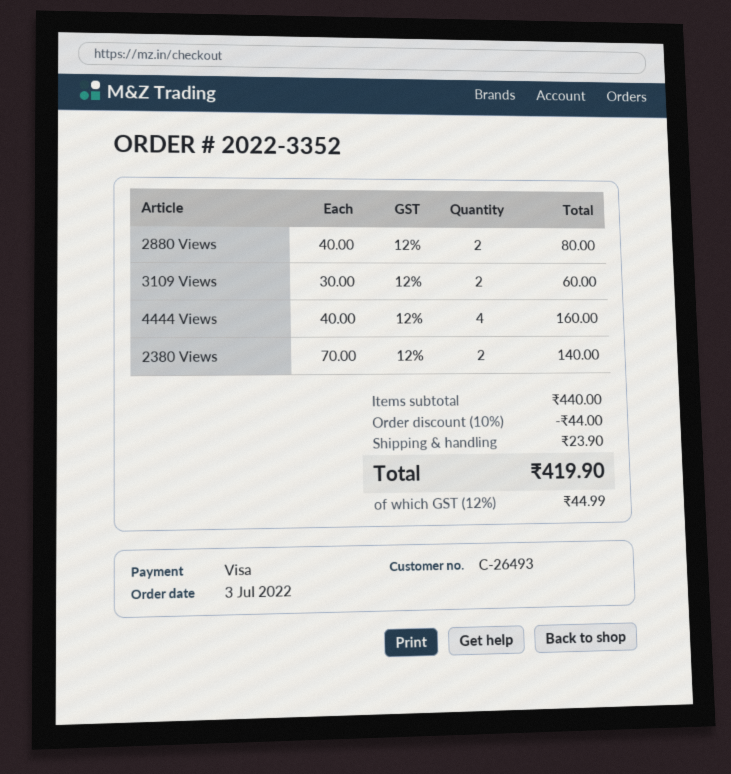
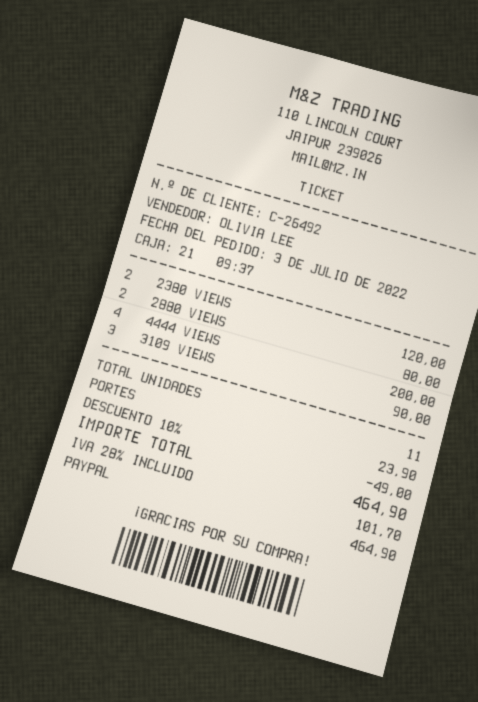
customer number: C-26493 -> C-26492
payment method: Visa -> PayPal
3109 Views: 2 for 60.00 -> 3 for 90.00
4444 Views: 4 for 160.00 -> 4 for 200.00
2380 Views: 2 for 140.00 -> 2 for 120.00
discount: 10% = 44.00 -> 10% = 49.00
tax: 12% = 44.99 -> 28% = 101.70
total: 419.90 -> 464.90

